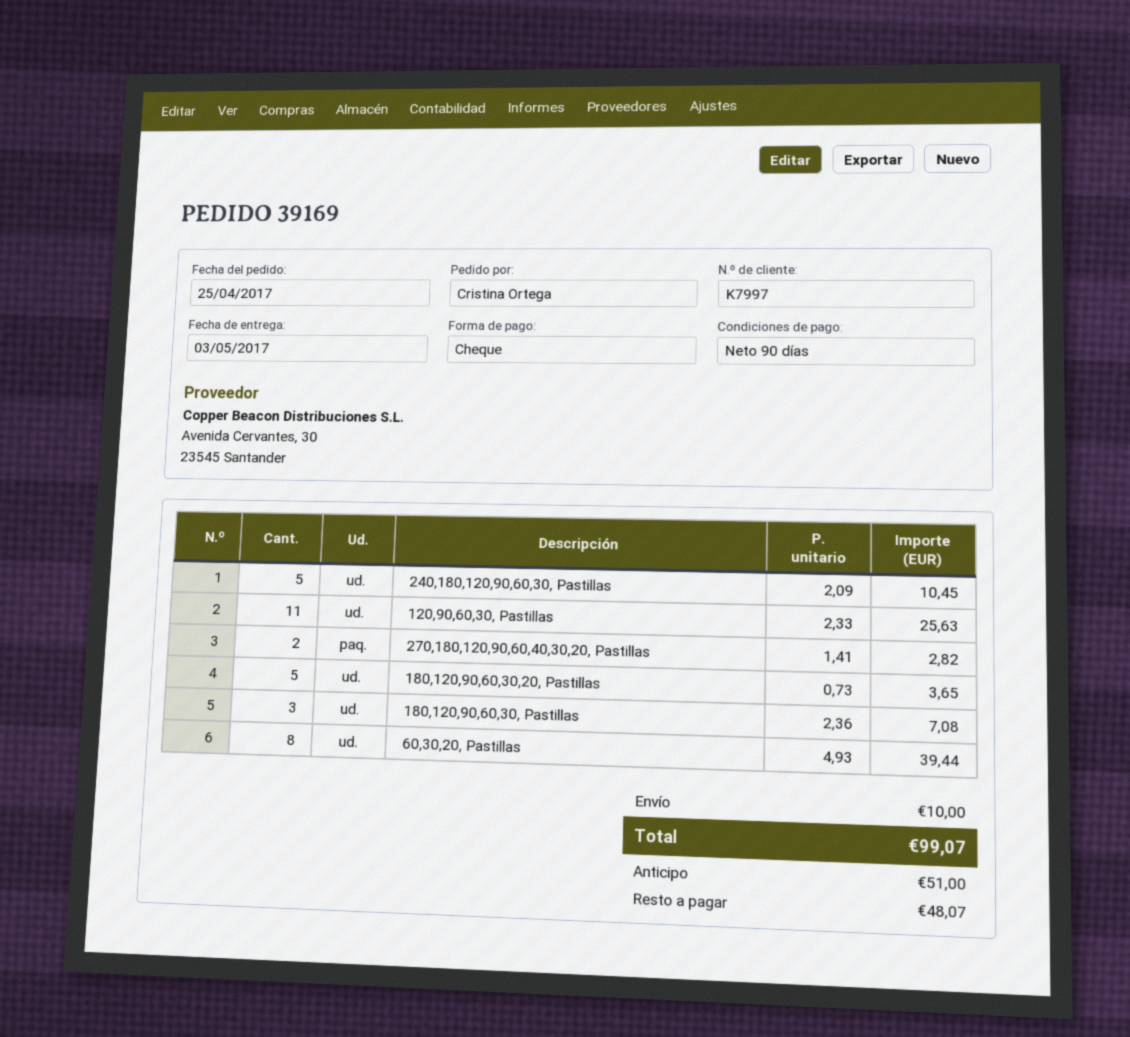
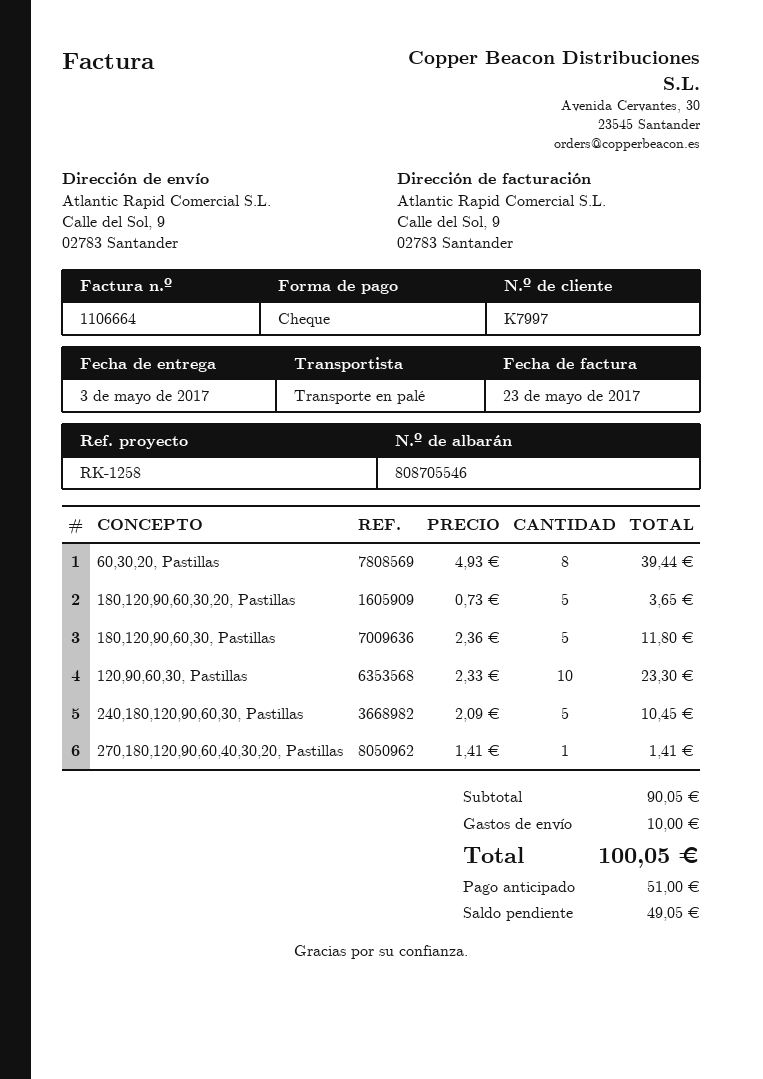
120,90,60,30, Pastillas: 11 x 2.33 = 25.63 -> 10 x 2.33 = 23.30
270,180,120,90,60,40,30,20, Pastillas: 2 x 1.41 = 2.82 -> 1 x 1.41 = 1.41
180,120,90,60,30, Pastillas: 3 x 2.36 = 7.08 -> 5 x 2.36 = 11.80
total: 99.07 -> 100.05
balance: 48.07 -> 49.05

